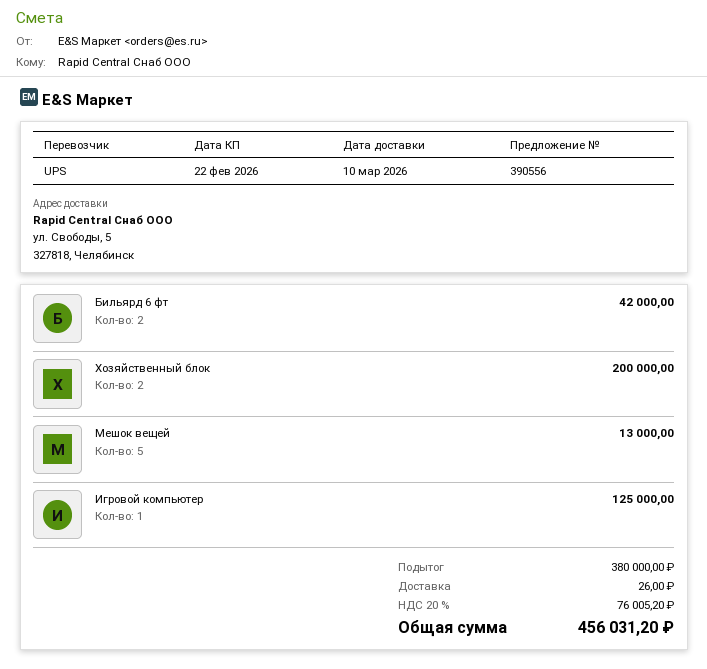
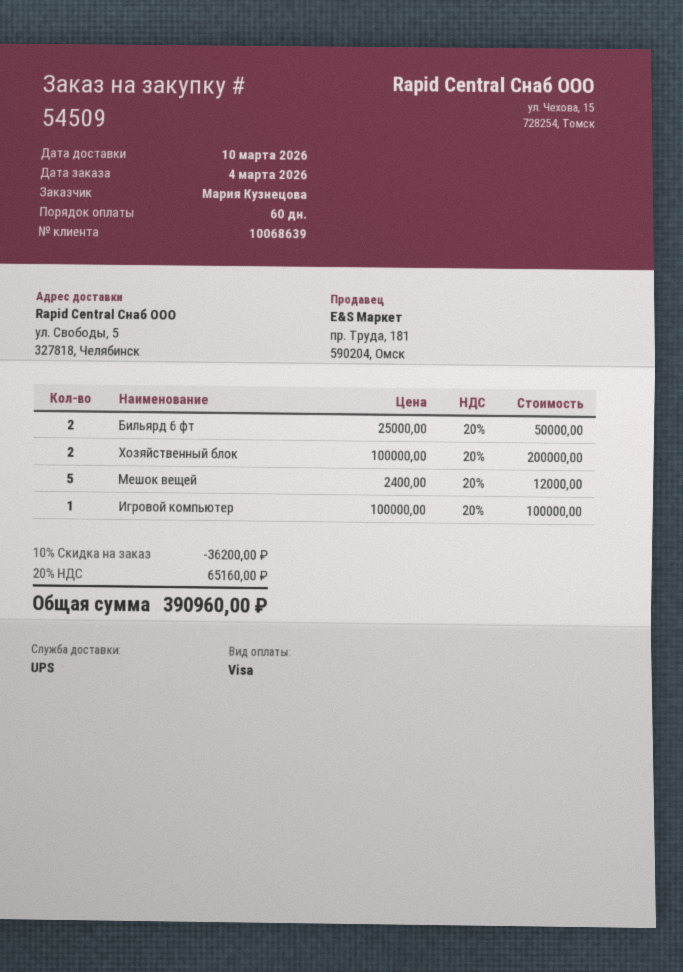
Бильярд 6 фт: 2 for 42000.00 -> 2 for 50000.00
Мешок вещей: 5 for 13000.00 -> 5 for 12000.00
Игровой компьютер: 1 for 125000.00 -> 1 for 100000.00
discount: none -> 10% = 36200.00
shipping: 26.00 -> none
tax: 20% = 76005.20 -> 20% = 65160.00
total: 456031.20 -> 390960.00

